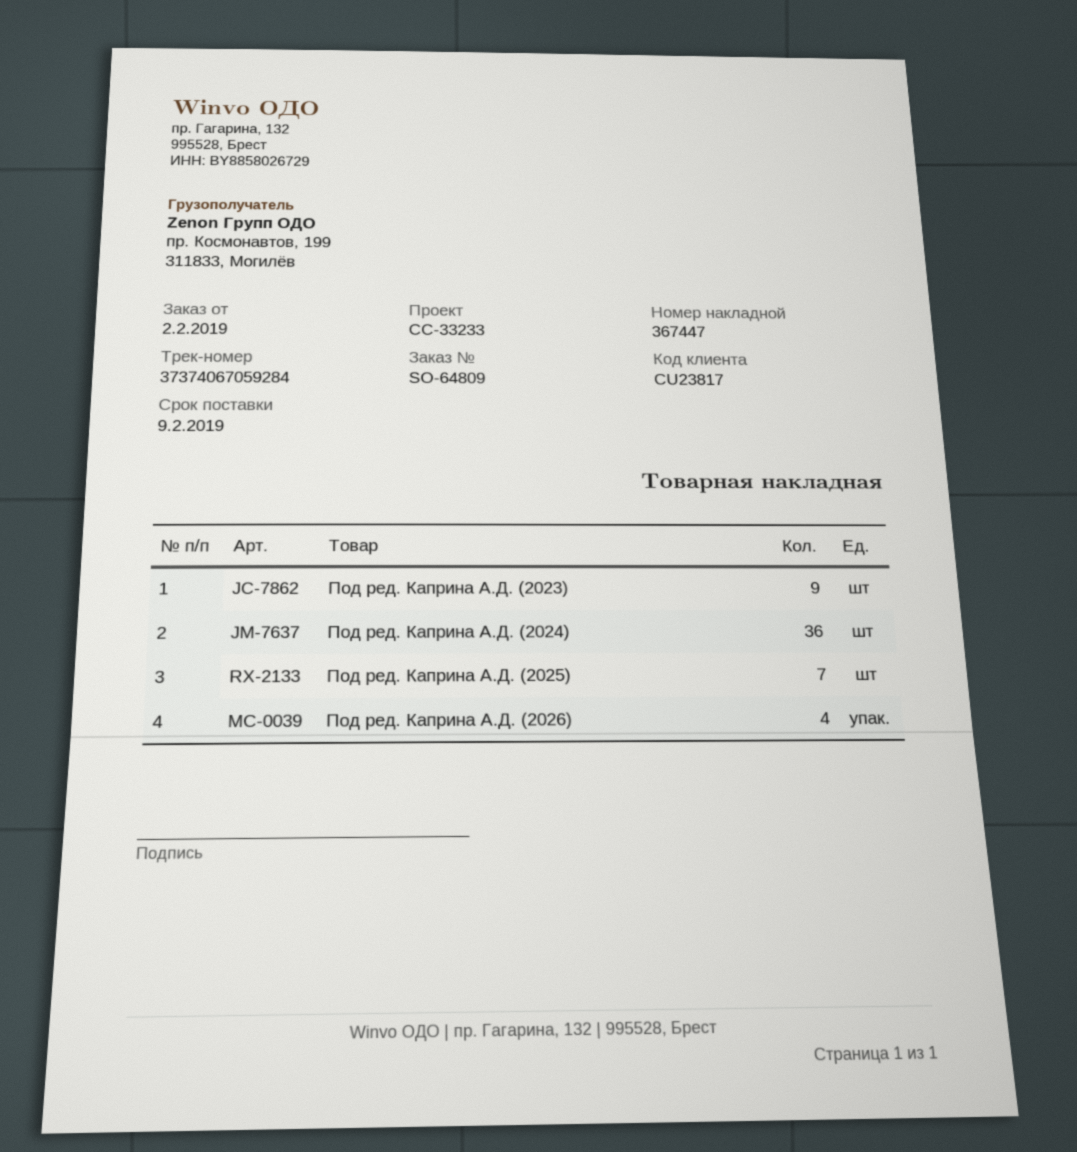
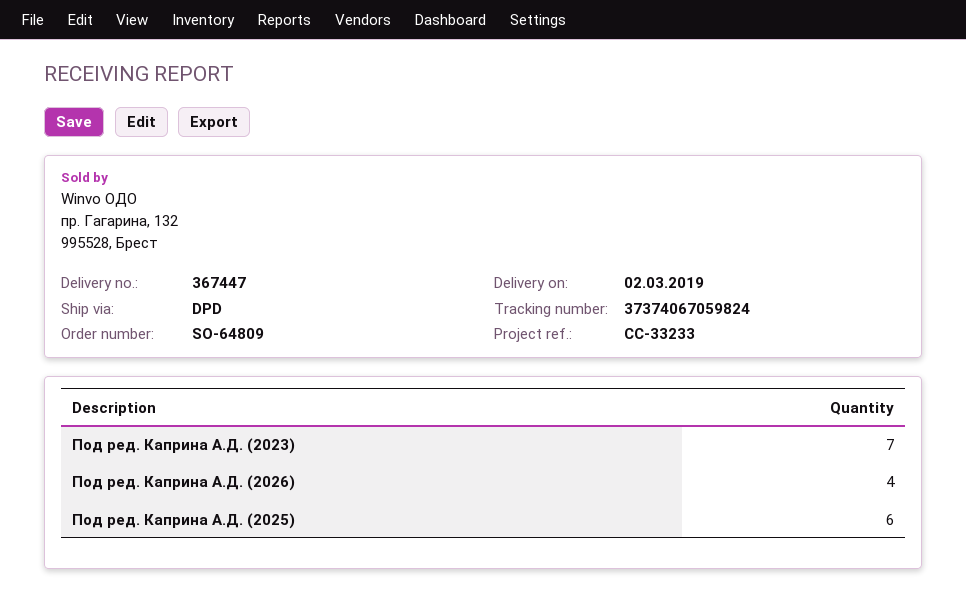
delivery date: 2019-02-09 -> 2019-03-02
tracking number: 37374067059284 -> 37374067059824
Под ред. Каприна А.Д. (2023): 9 -> 7
Под ред. Каприна А.Д. (2024): 36 -> none
Под ред. Каприна А.Д. (2025): 7 -> 6

